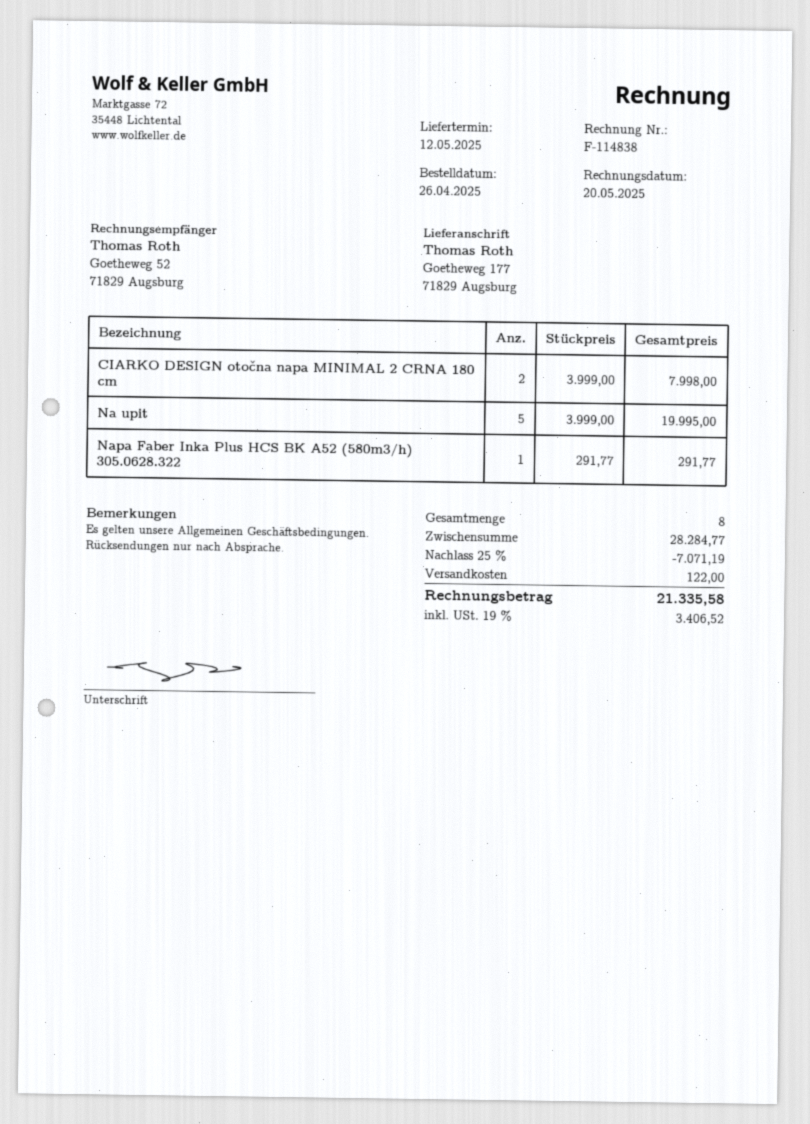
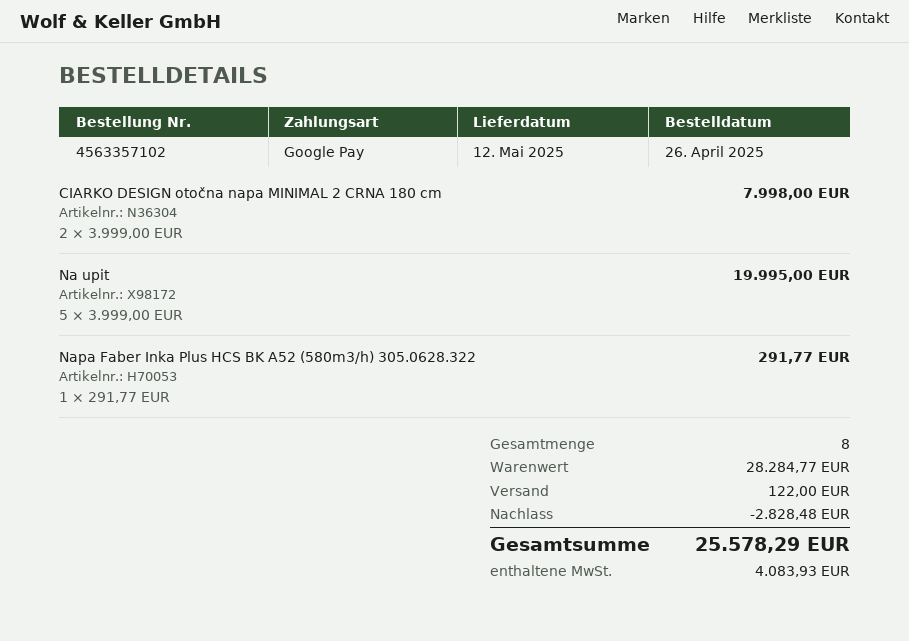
discount: 7071.19 -> 2828.48
tax: 3406.52 -> 4083.93
total: 21335.58 -> 25578.29

